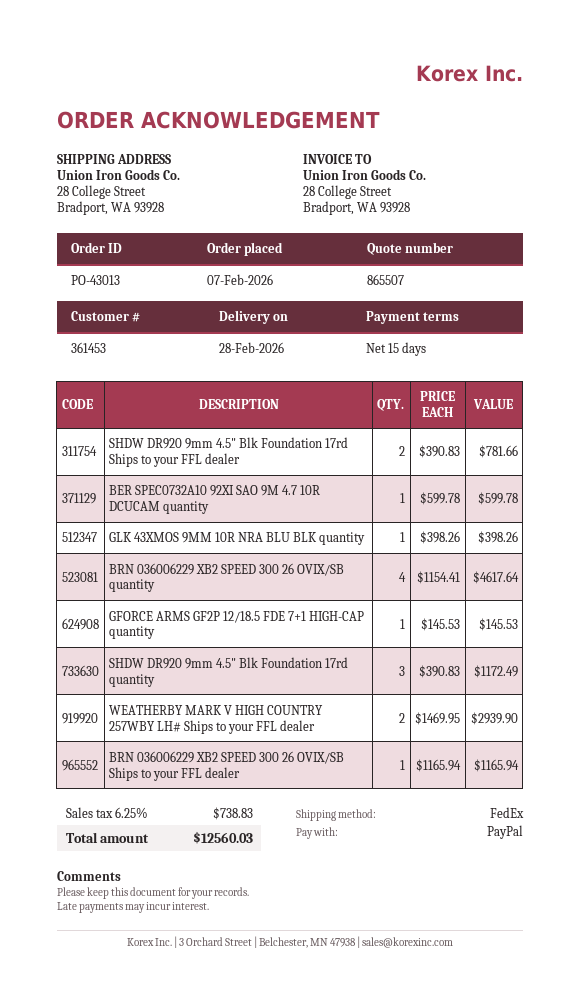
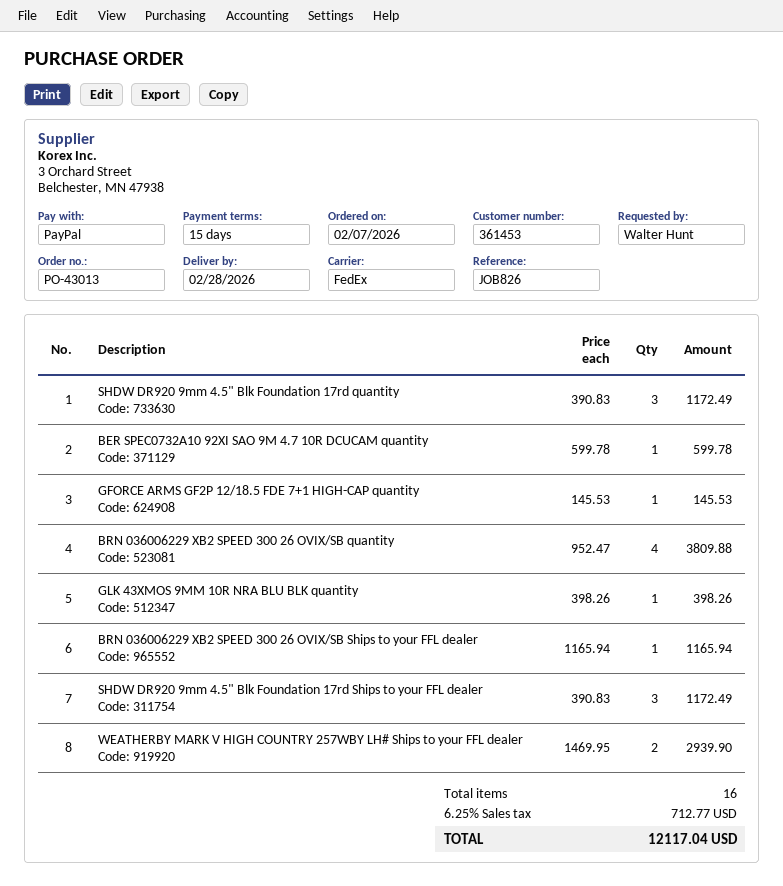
SHDW DR920 9mm 4.5" Blk Foundation 17rd Ships to your FFL dealer: 2 x 390.83 = 781.66 -> 3 x 390.83 = 1172.49
BRN 036006229 XB2 SPEED 300 26 OVIX/SB quantity: 4 x 1154.41 = 4617.64 -> 4 x 952.47 = 3809.88
tax: 6.25% = 738.83 -> 6.25% = 712.77
total: 12560.03 -> 12117.04

